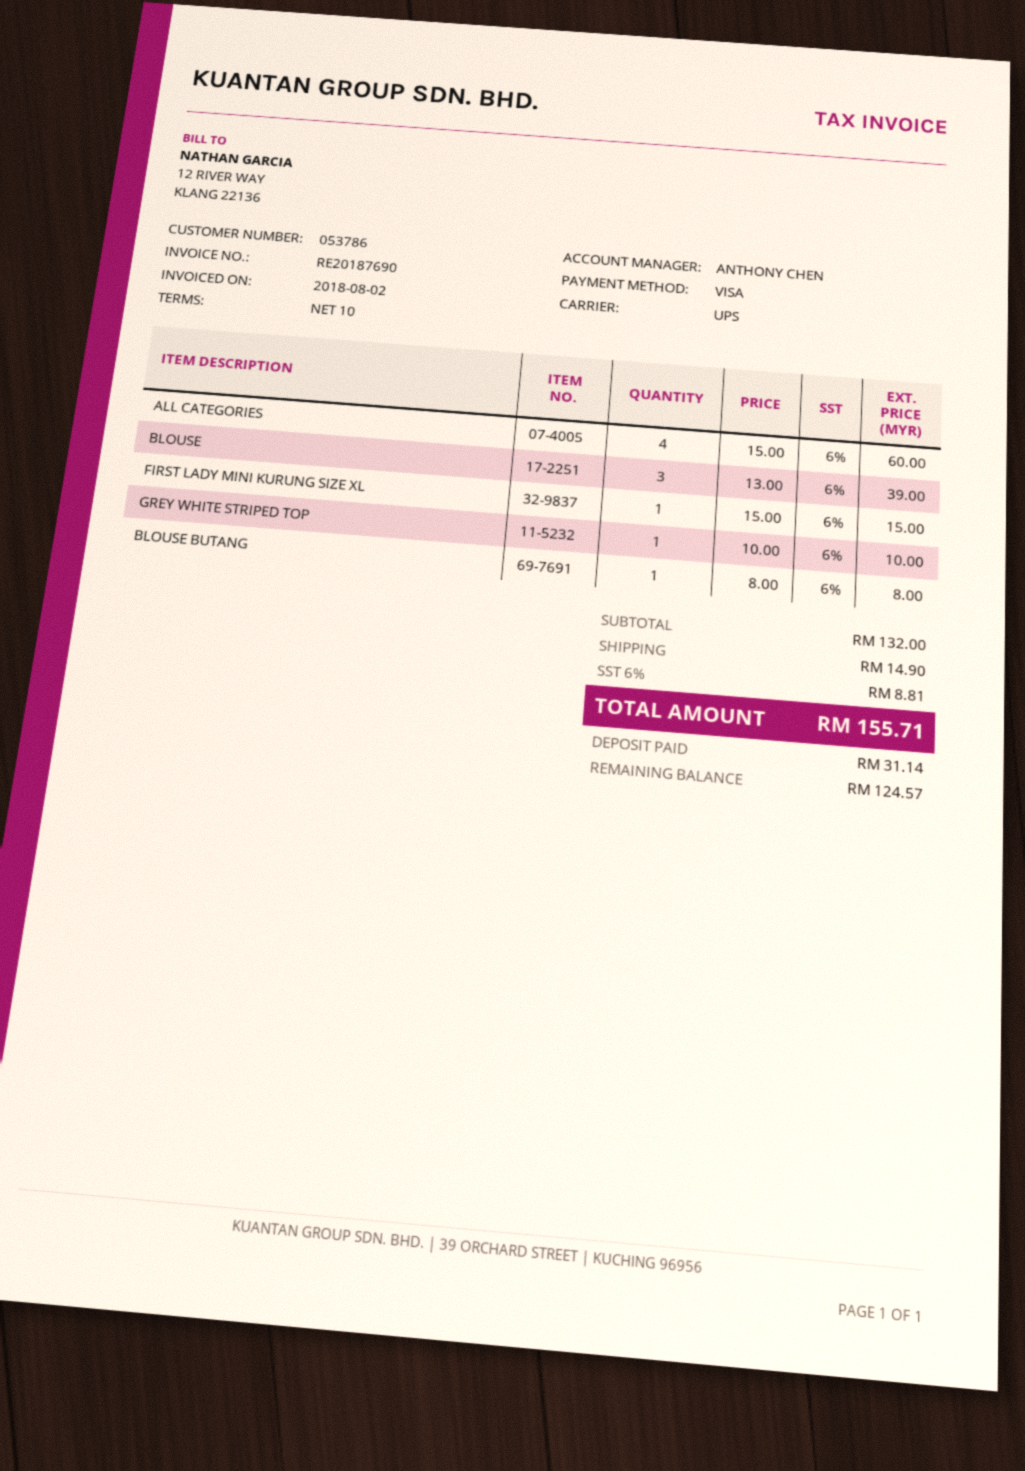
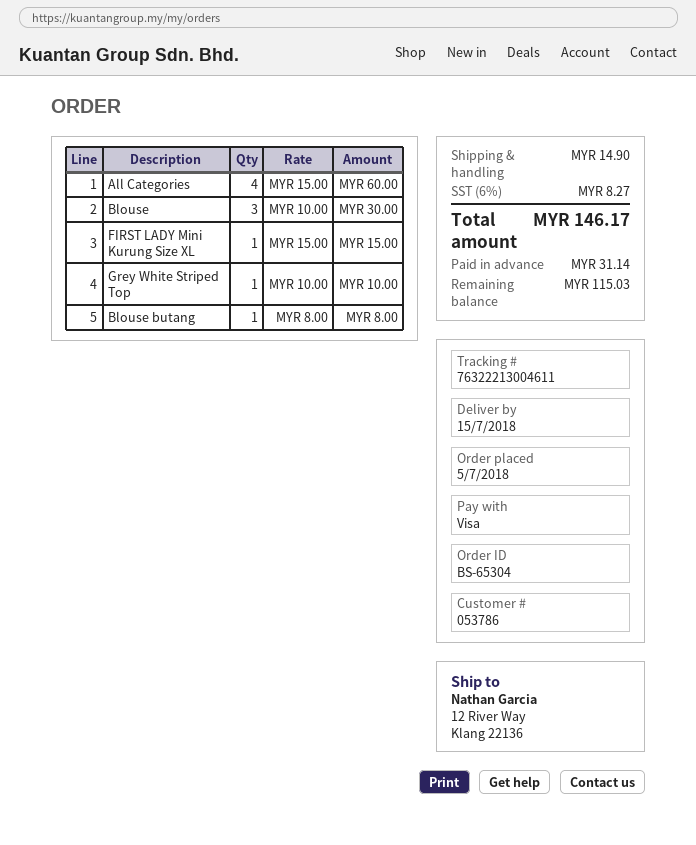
BLOUSE: 3 x 13.00 = 39.00 -> 3 x 10.00 = 30.00
tax: 6% = 8.81 -> 6% = 8.27
total: 155.71 -> 146.17
balance: 124.57 -> 115.03

